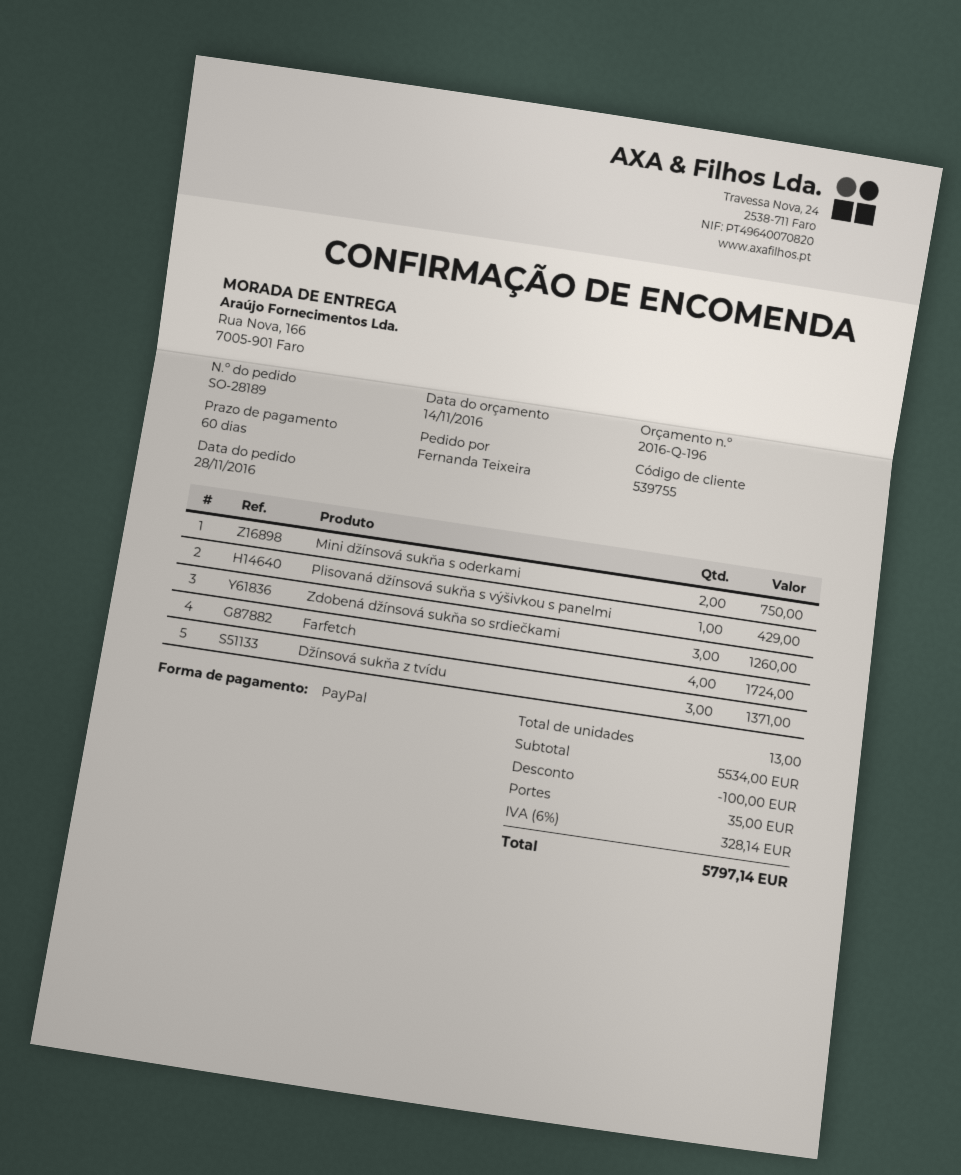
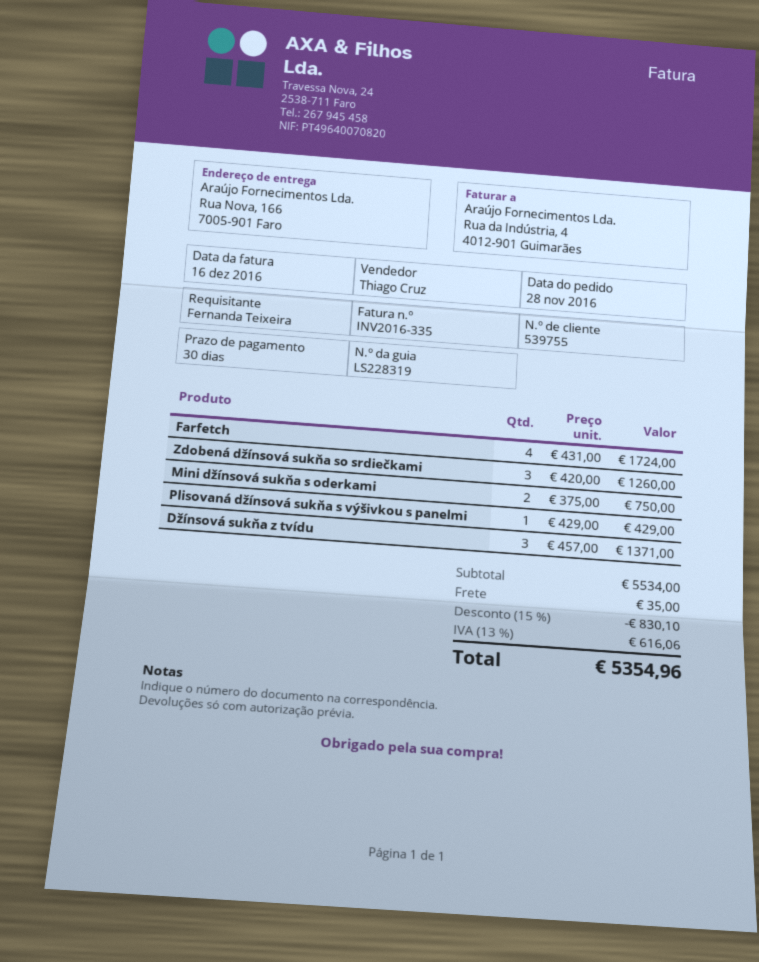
payment terms: 60 days -> 30 days
discount: 100.00 -> 830.10
tax: 6% = 328.14 -> 13% = 616.06
total: 5797.14 -> 5354.96

